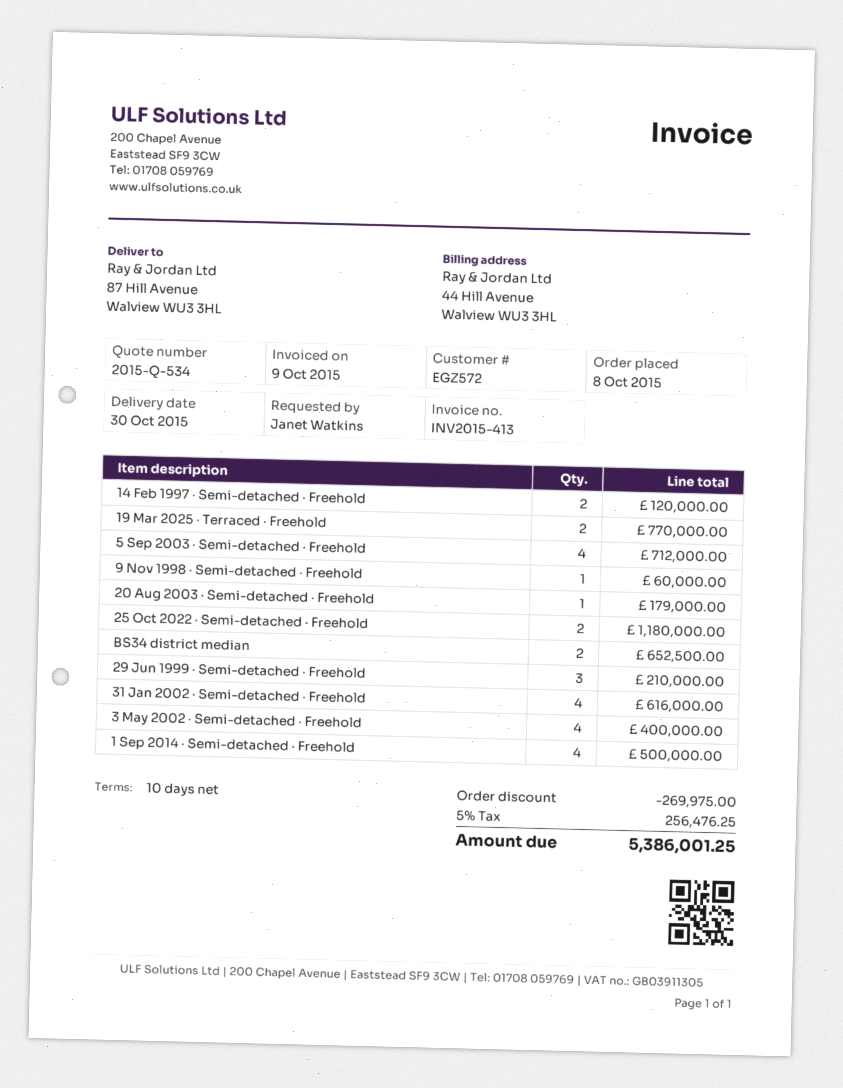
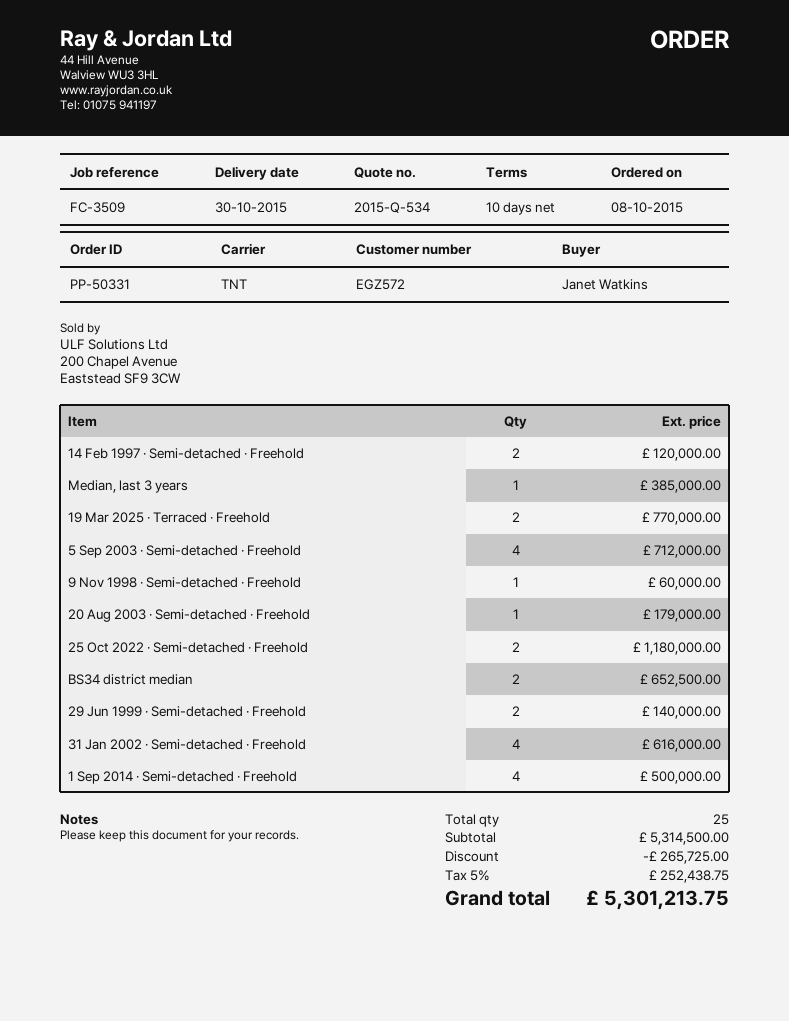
29 Jun 1999 · Semi-detached · Freehold: 3 for 210000.00 -> 2 for 140000.00
3 May 2002 · Semi-detached · Freehold: 4 for 400000.00 -> none
Median, last 3 years: none -> 1 for 385000.00
discount: 269975.00 -> 265725.00
tax: 5% = 256476.25 -> 5% = 252438.75
total: 5386001.25 -> 5301213.75

